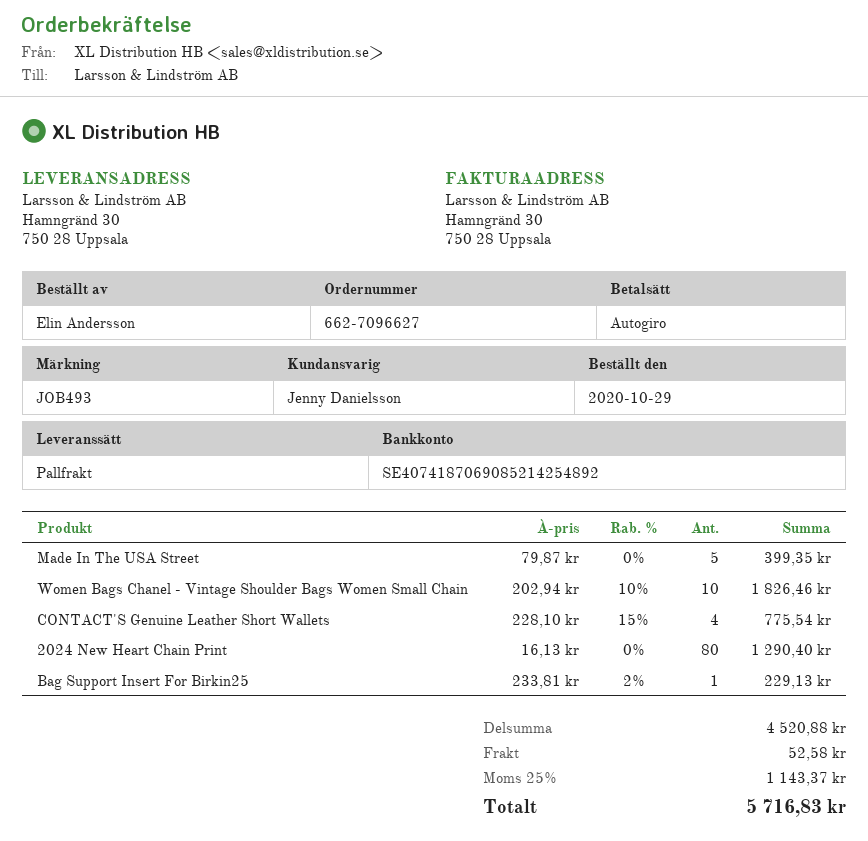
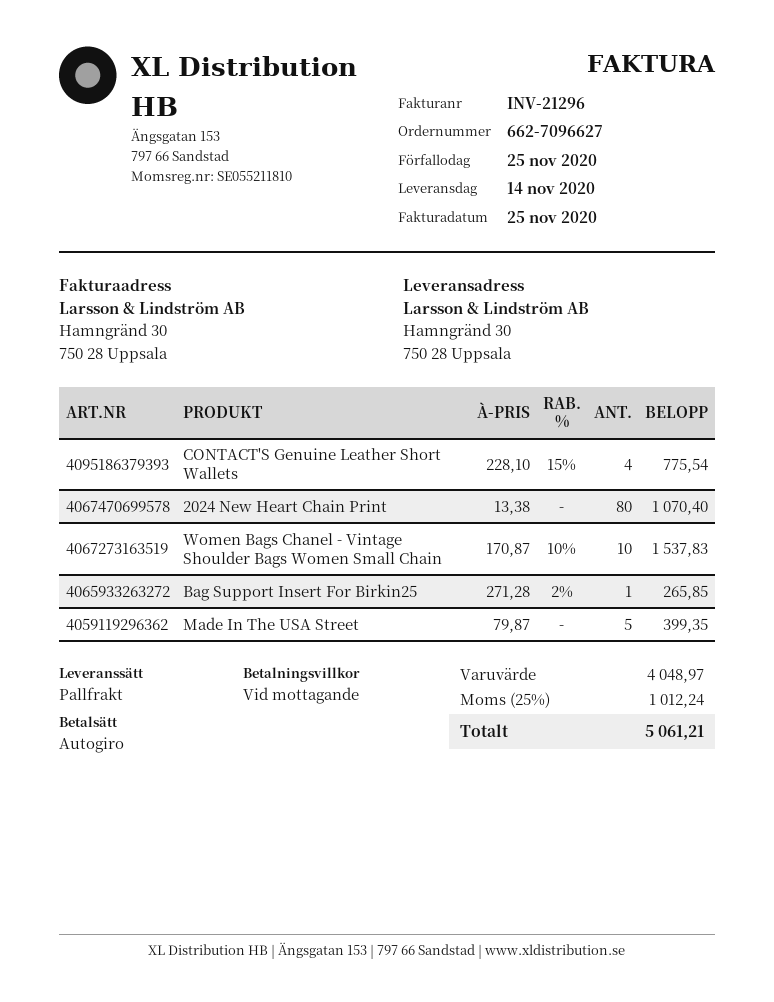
Women Bags Chanel - Vintage Shoulder Bags Women Small Chain: 10 x 202.94 - 10% = 1826.46 -> 10 x 170.87 - 10% = 1537.83
2024 New Heart Chain Print: 80 x 16.13 = 1290.40 -> 80 x 13.38 = 1070.40
Bag Support Insert For Birkin25: 1 x 233.81 - 2% = 229.13 -> 1 x 271.28 - 2% = 265.85
subtotal: 4520.88 -> 4048.97
shipping: 52.58 -> none
tax: 25% = 1143.37 -> 25% = 1012.24
total: 5716.83 -> 5061.21

